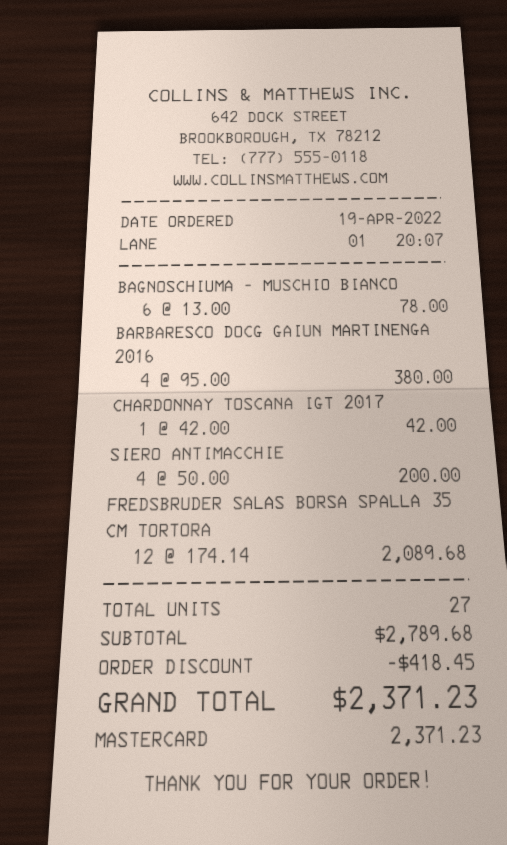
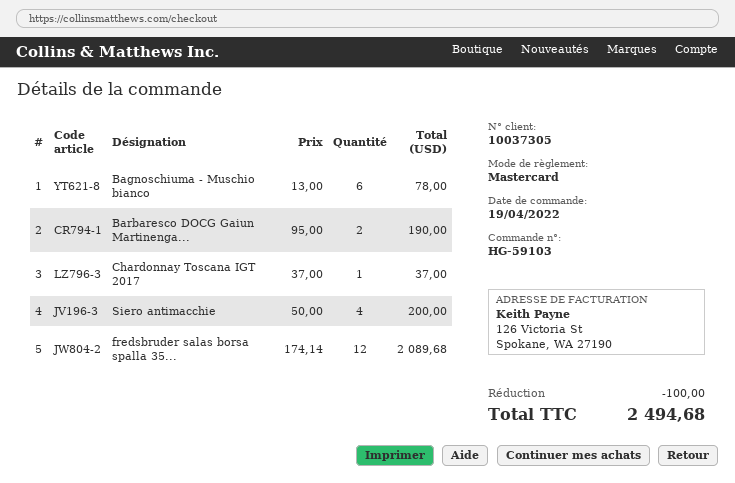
BARBARESCO DOCG GAIUN MARTINENGA 2016: 4 x 95.00 = 380.00 -> 2 x 95.00 = 190.00
CHARDONNAY TOSCANA IGT 2017: 1 x 42.00 = 42.00 -> 1 x 37.00 = 37.00
discount: 418.45 -> 100.00
total: 2371.23 -> 2494.68

